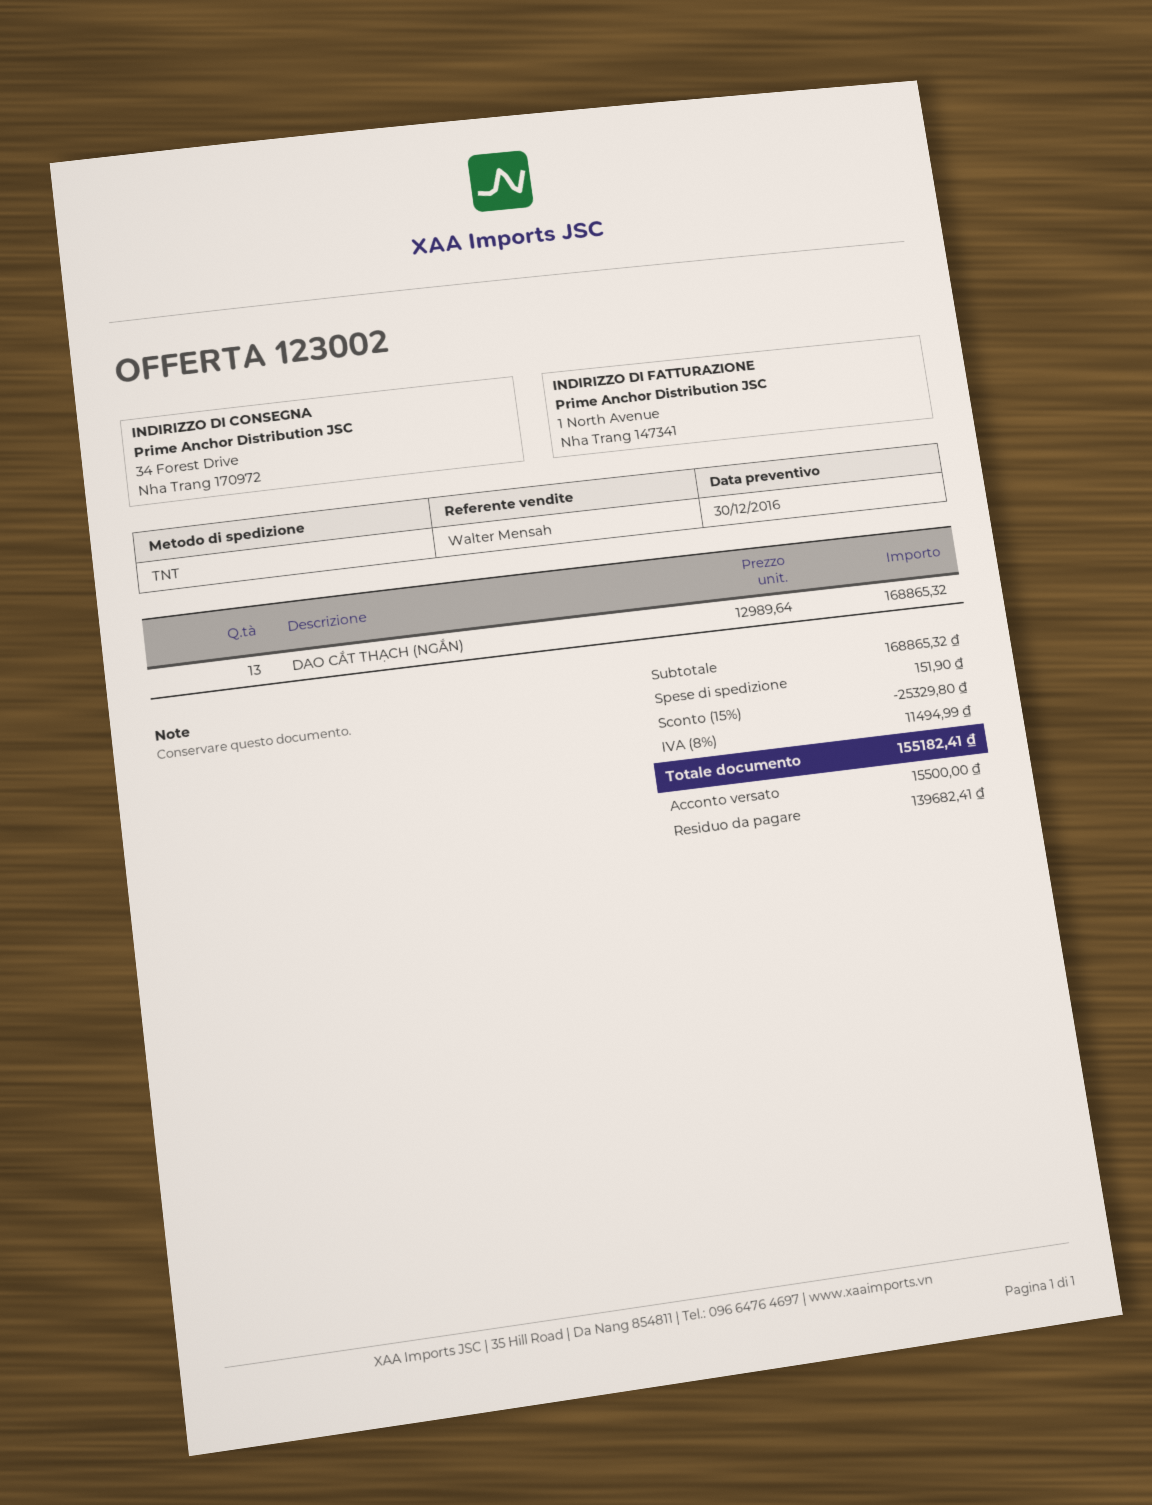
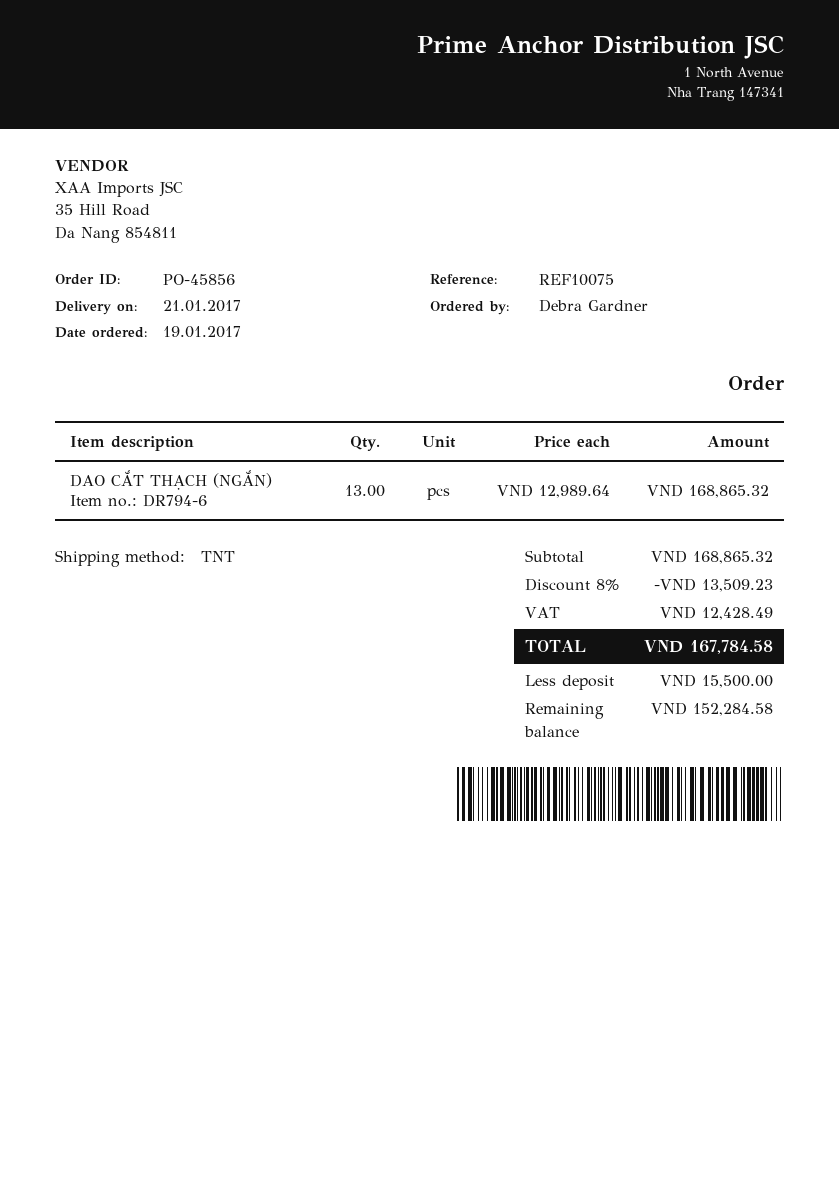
discount: 15% = 25329.80 -> 8% = 13509.23
shipping: 151.90 -> none
tax: 11494.99 -> 12428.49
total: 155182.41 -> 167784.58
balance: 139682.41 -> 152284.58

